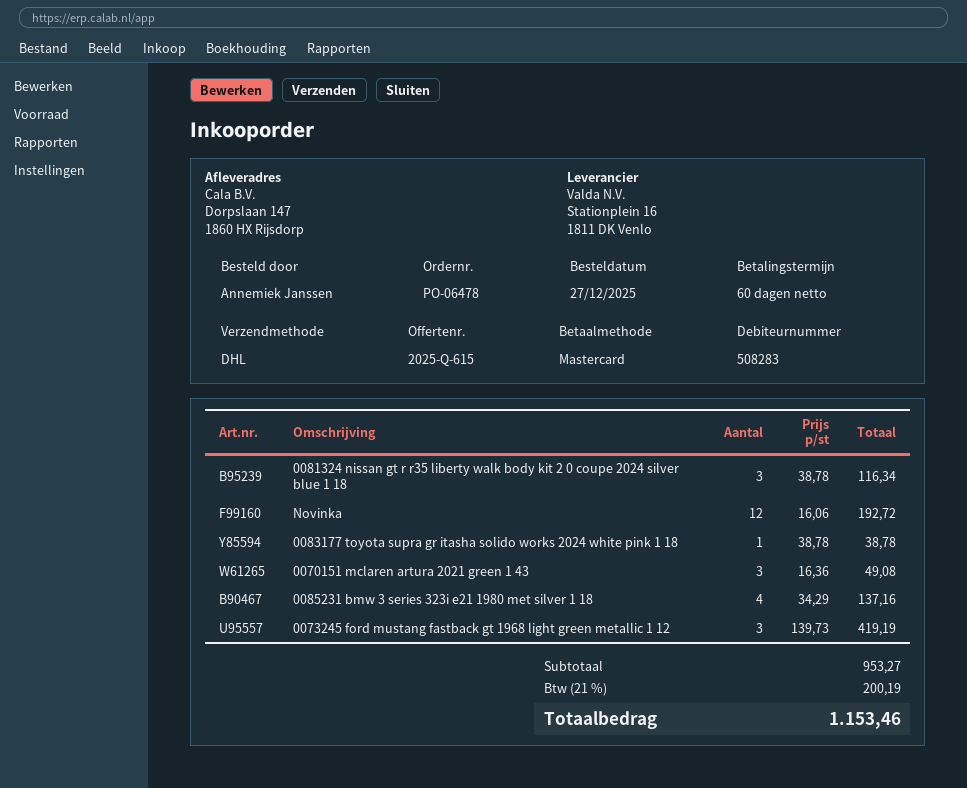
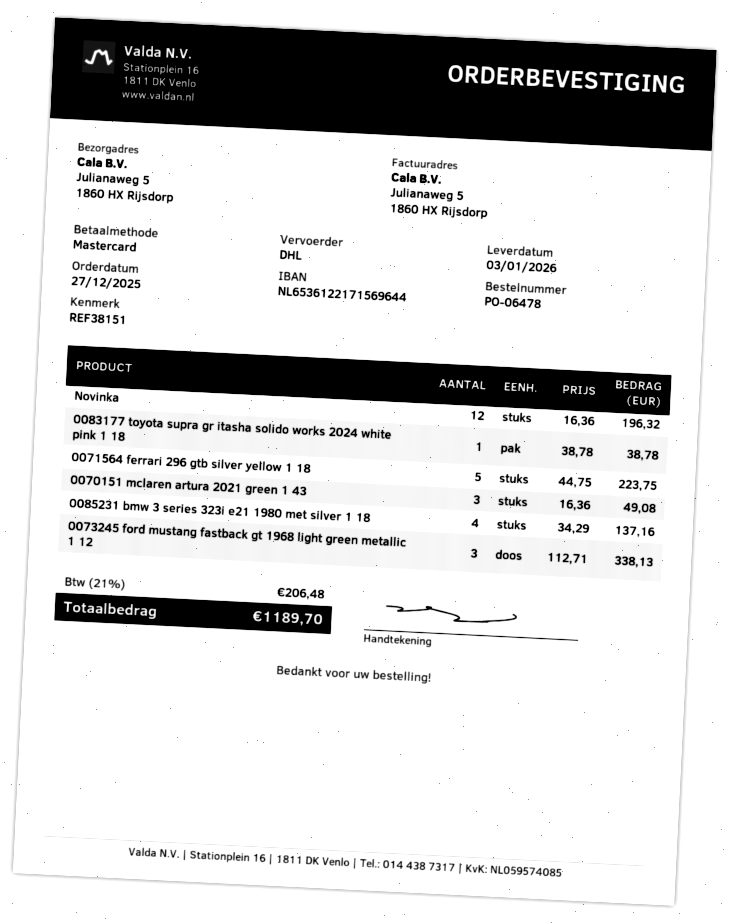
ship to: Dorpslaan 147, 1860 HX Rijsdorp -> Julianaweg 5, 1860 HX Rijsdorp
0081324 nissan gt r r35 liberty walk body kit 2 0 coupe 2024 silver blue 1 18: 3 x 38.78 = 116.34 -> none
Novinka: 12 x 16.06 = 192.72 -> 12 x 16.36 = 196.32
0073245 ford mustang fastback gt 1968 light green metallic 1 12: 3 x 139.73 = 419.19 -> 3 x 112.71 = 338.13
0071564 ferrari 296 gtb silver yellow 1 18: none -> 5 x 44.75 = 223.75
tax: 21% = 200.19 -> 21% = 206.48
total: 1153.46 -> 1189.70

